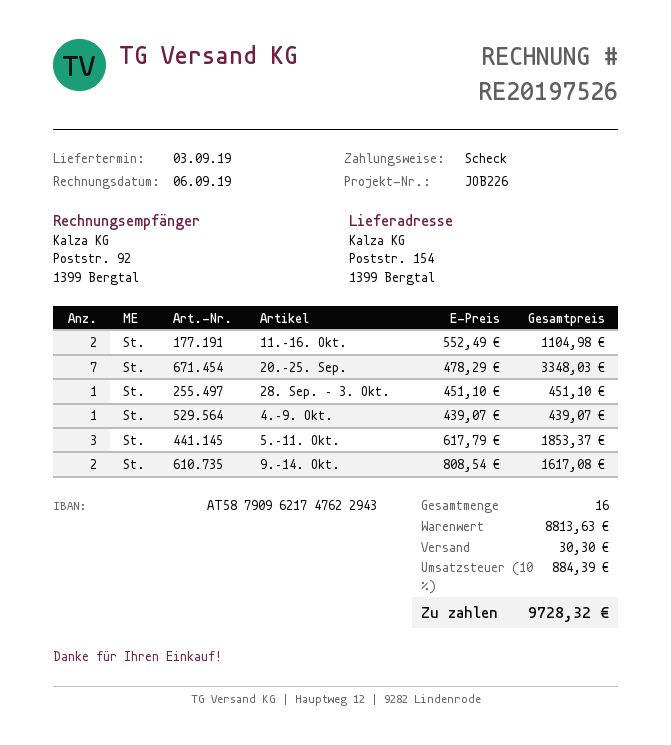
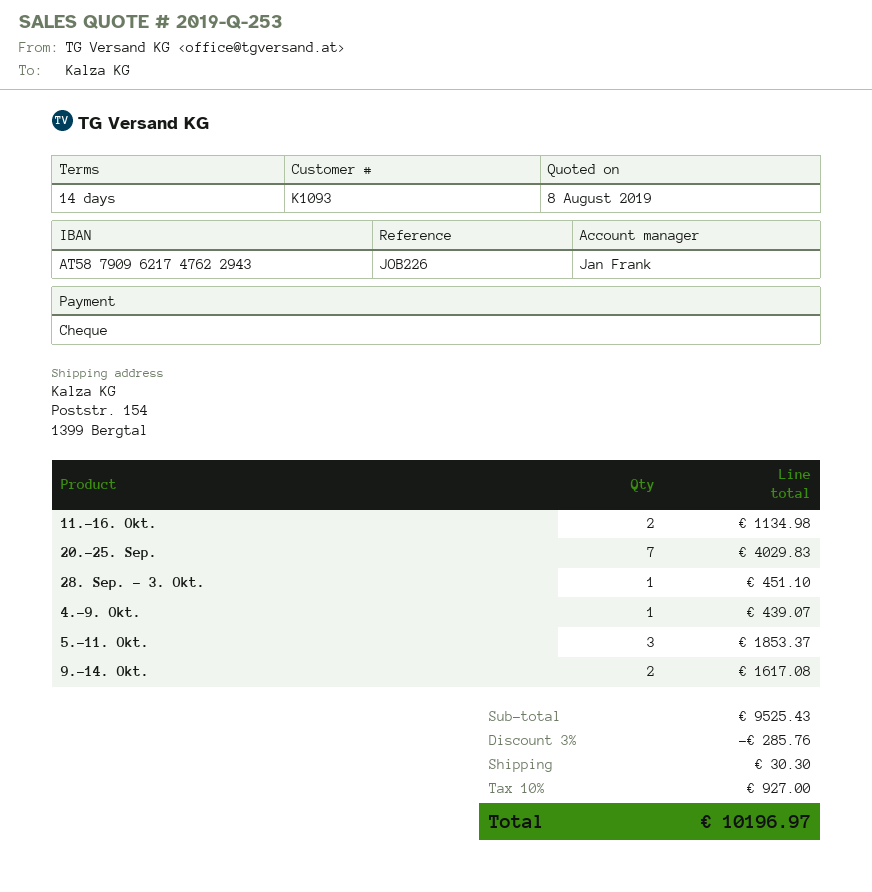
11.–16. Okt.: 2 for 1104.98 -> 2 for 1134.98
20.–25. Sep.: 7 for 3348.03 -> 7 for 4029.83
subtotal: 8813.63 -> 9525.43
discount: none -> 3% = 285.76
tax: 10% = 884.39 -> 10% = 927.00
total: 9728.32 -> 10196.97

